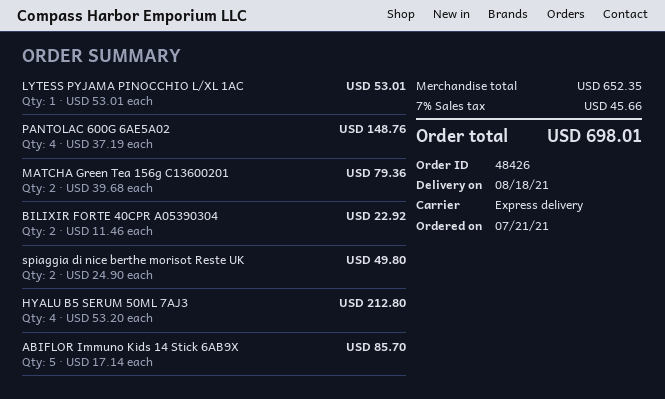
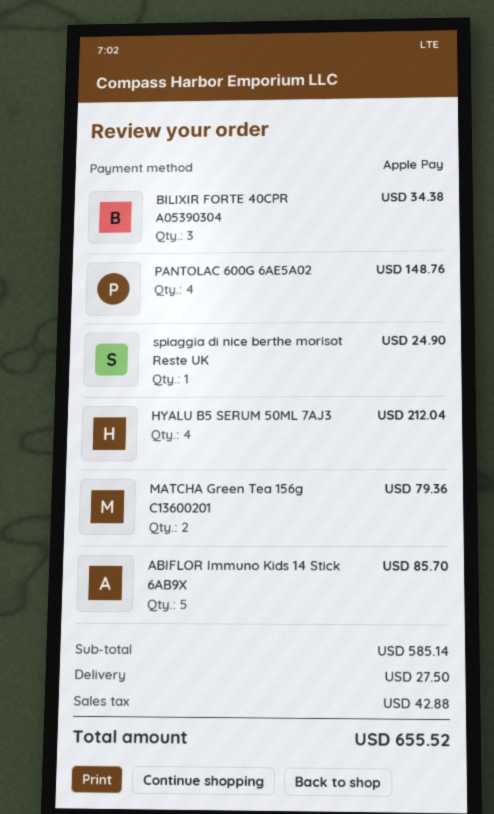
LYTESS PYJAMA PINOCCHIO L/XL 1AC: 1 for 53.01 -> none
BILIXIR FORTE 40CPR A05390304: 2 for 22.92 -> 3 for 34.38
spiaggia di nice berthe morisot Reste UK: 2 for 49.80 -> 1 for 24.90
HYALU B5 SERUM 50ML 7AJ3: 4 for 212.80 -> 4 for 212.04
subtotal: 652.35 -> 585.14
shipping: none -> 27.50
tax: 45.66 -> 42.88
total: 698.01 -> 655.52

